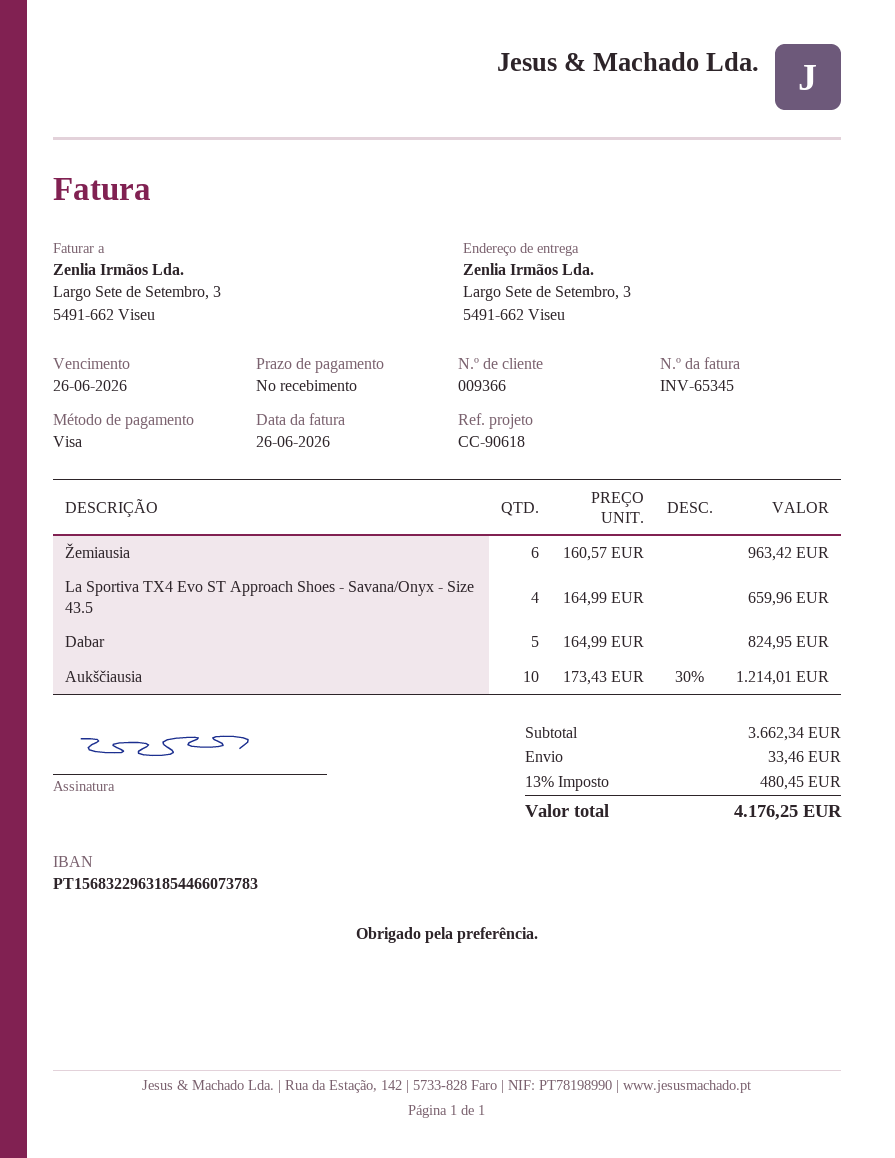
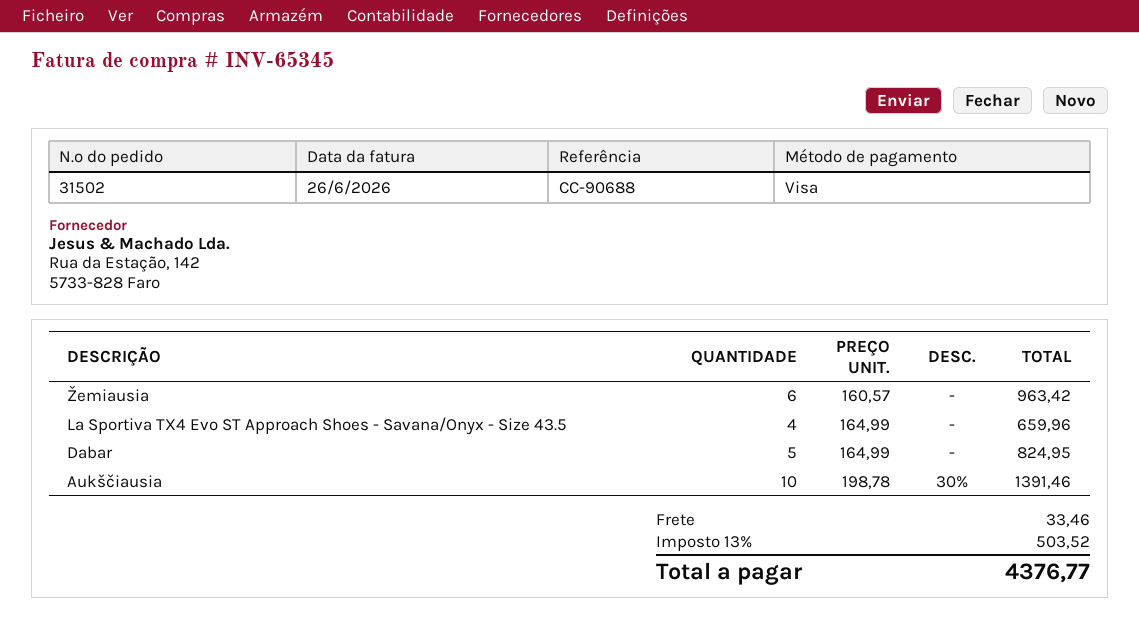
reference: CC-90618 -> CC-90688
Aukščiausia: 10 x 173.43 - 30% = 1214.01 -> 10 x 198.78 - 30% = 1391.46
tax: 13% = 480.45 -> 13% = 503.52
total: 4176.25 -> 4376.77

